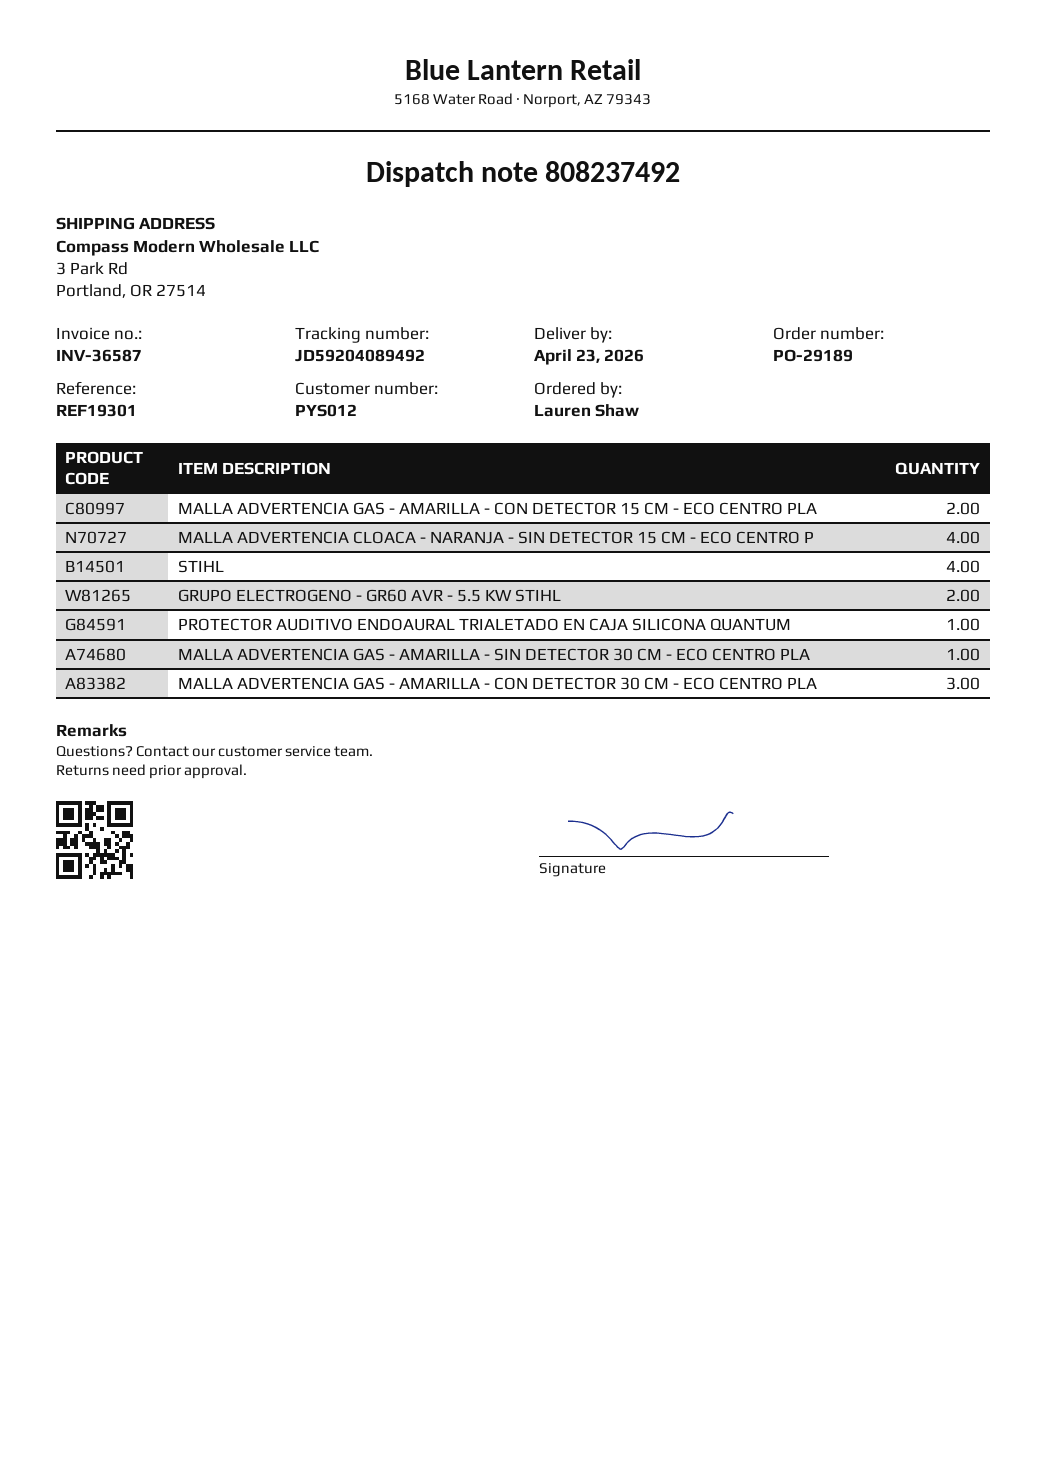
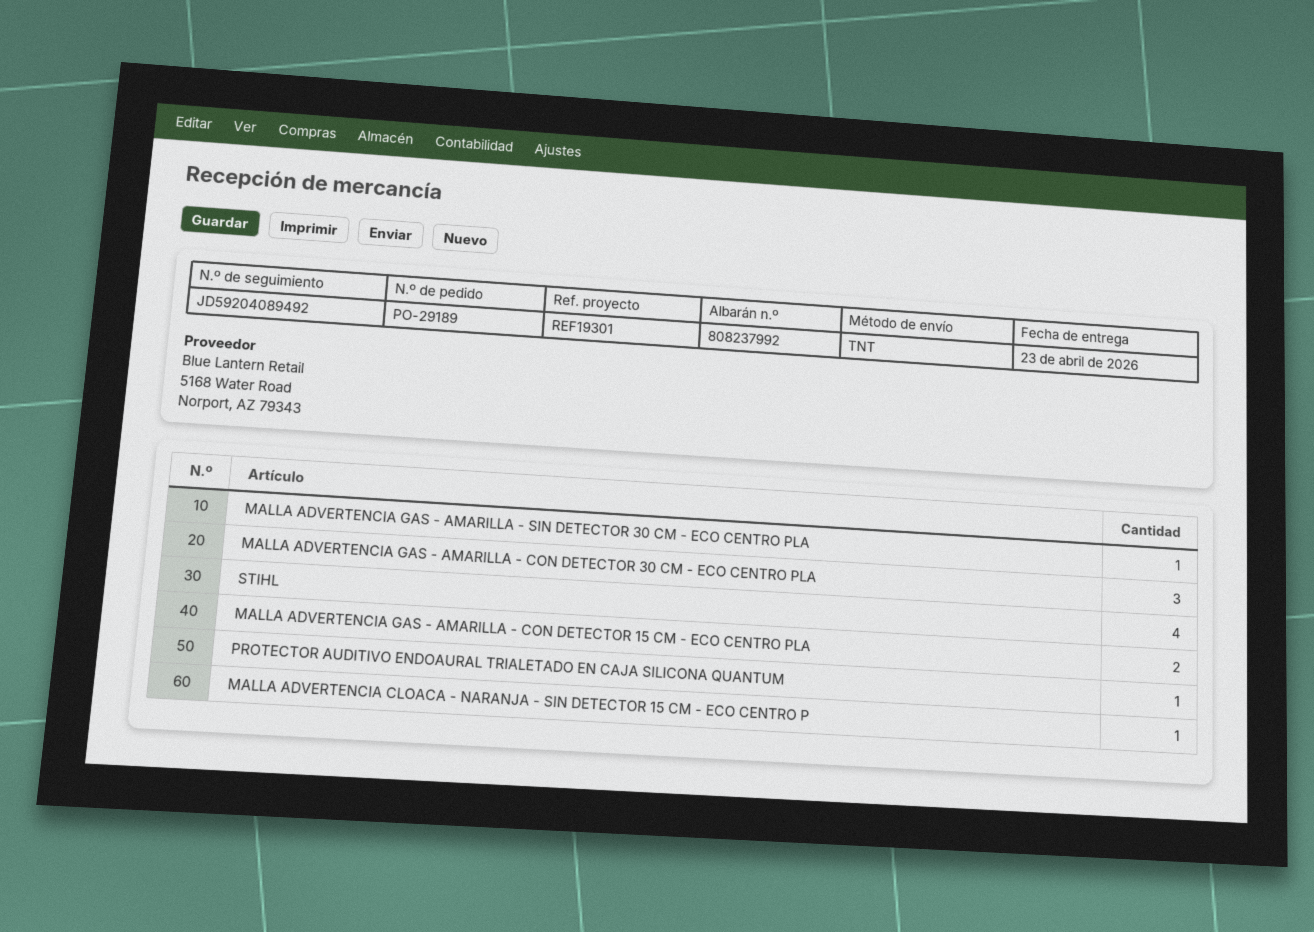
delivery note number: 808237492 -> 808237992
MALLA ADVERTENCIA CLOACA - NARANJA - SIN DETECTOR 15 CM - ECO CENTRO P: 4 -> 1
GRUPO ELECTROGENO - GR60 AVR - 5.5 KW STIHL: 2 -> none

